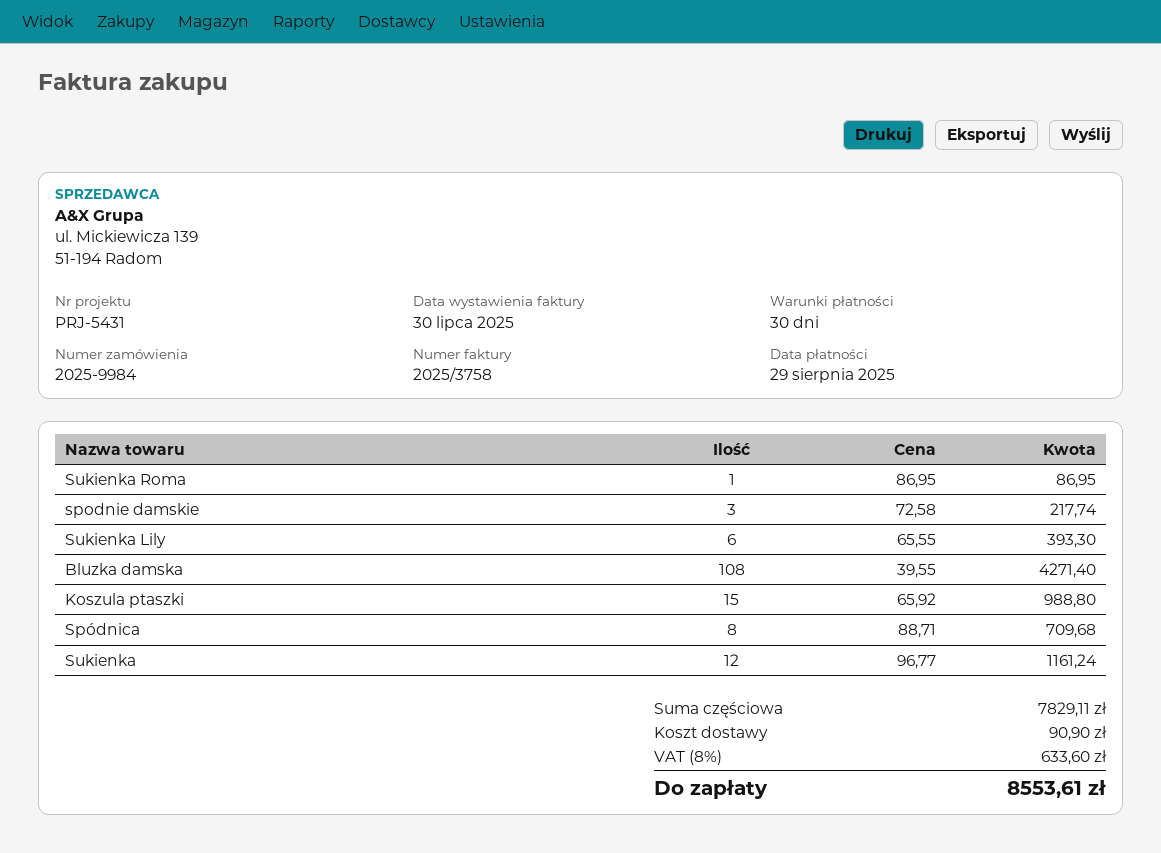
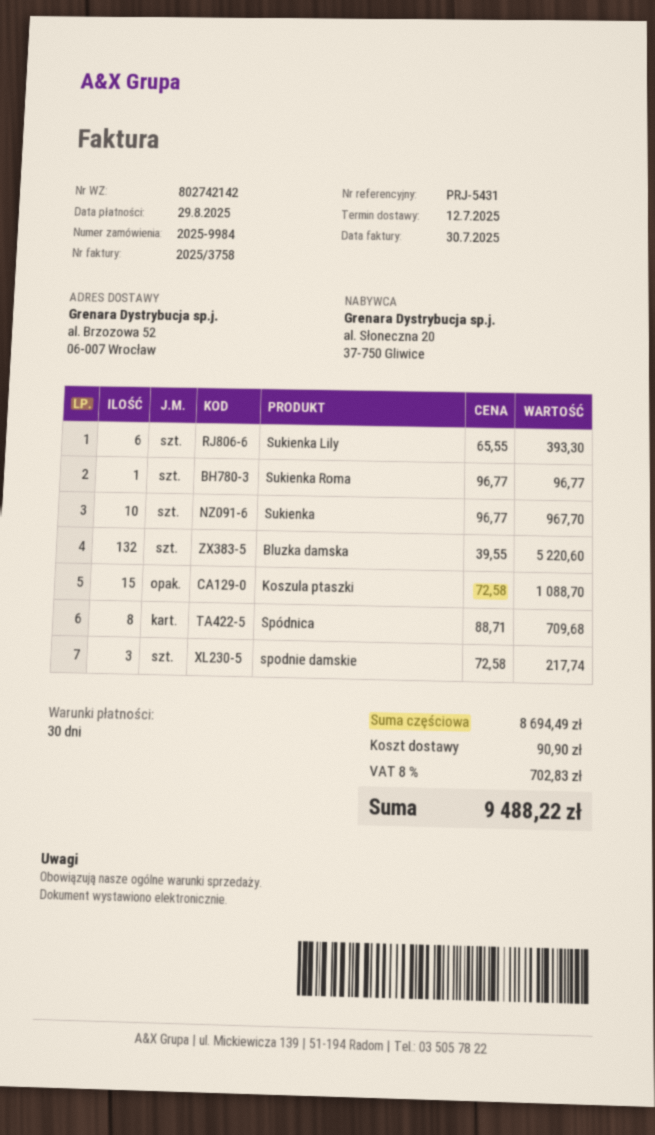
Sukienka Roma: 1 x 86.95 = 86.95 -> 1 x 96.77 = 96.77
Bluzka damska: 108 x 39.55 = 4271.40 -> 132 x 39.55 = 5220.60
Koszula ptaszki: 15 x 65.92 = 988.80 -> 15 x 72.58 = 1088.70
Sukienka: 12 x 96.77 = 1161.24 -> 10 x 96.77 = 967.70
subtotal: 7829.11 -> 8694.49
tax: 8% = 633.60 -> 8% = 702.83
total: 8553.61 -> 9488.22

